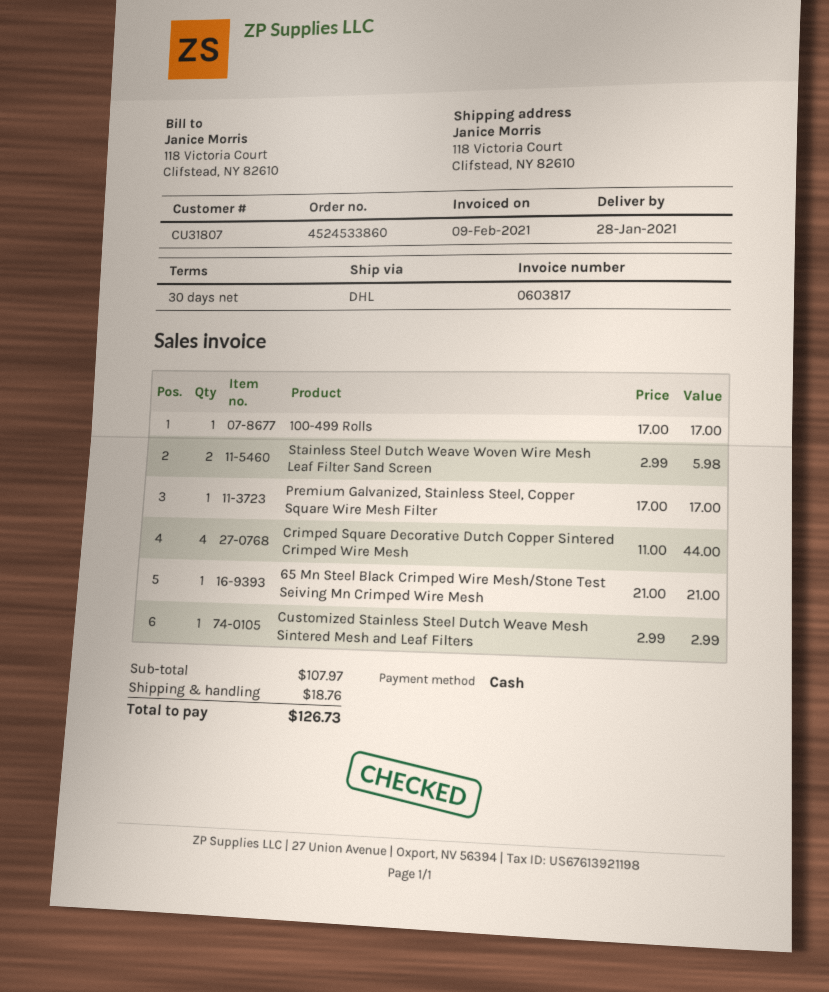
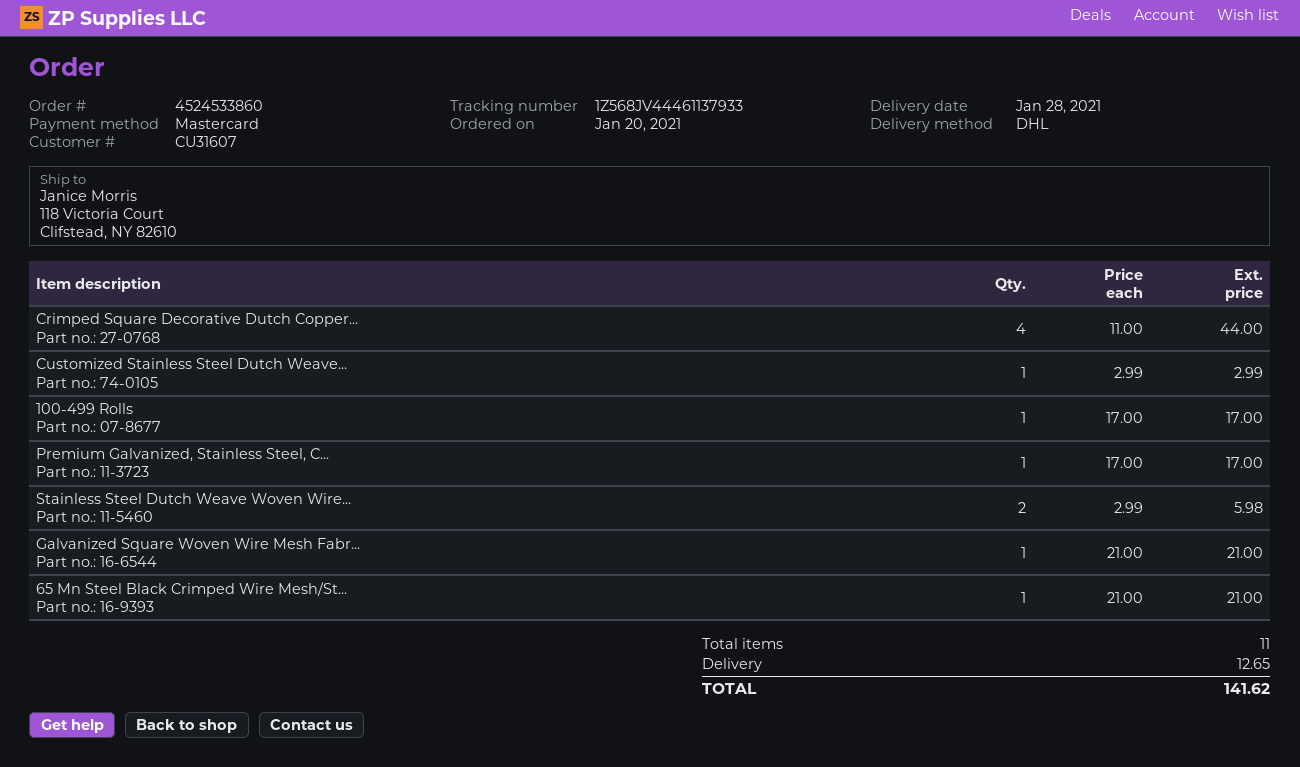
customer number: CU31807 -> CU31607
payment method: cash -> Mastercard
Galvanized Square Woven Wire Mesh Fabr...: none -> 1 x 21.00 = 21.00
shipping: 18.76 -> 12.65
total: 126.73 -> 141.62

